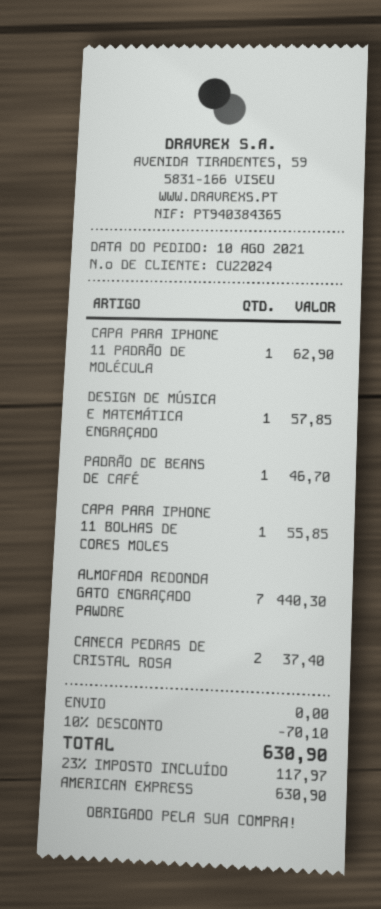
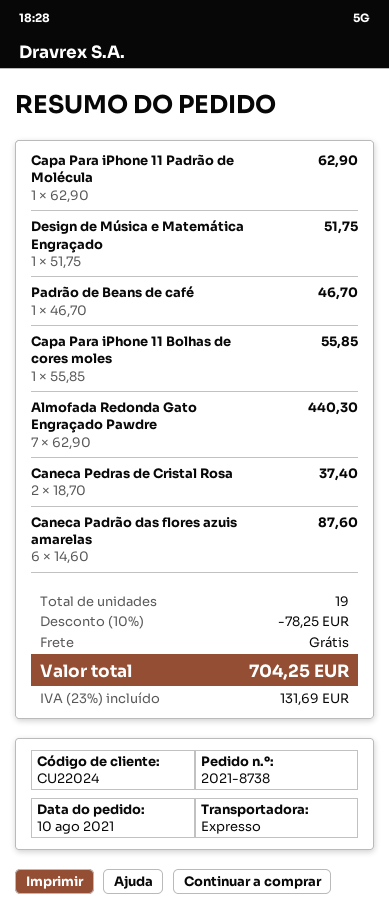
DESIGN DE MÚSICA E MATEMÁTICA ENGRAÇADO: 1 for 57.85 -> 1 for 51.75
Caneca Padrão das flores azuis amarelas: none -> 6 for 87.60
discount: 10% = 70.10 -> 10% = 78.25
tax: 23% = 117.97 -> 23% = 131.69
total: 630.90 -> 704.25

